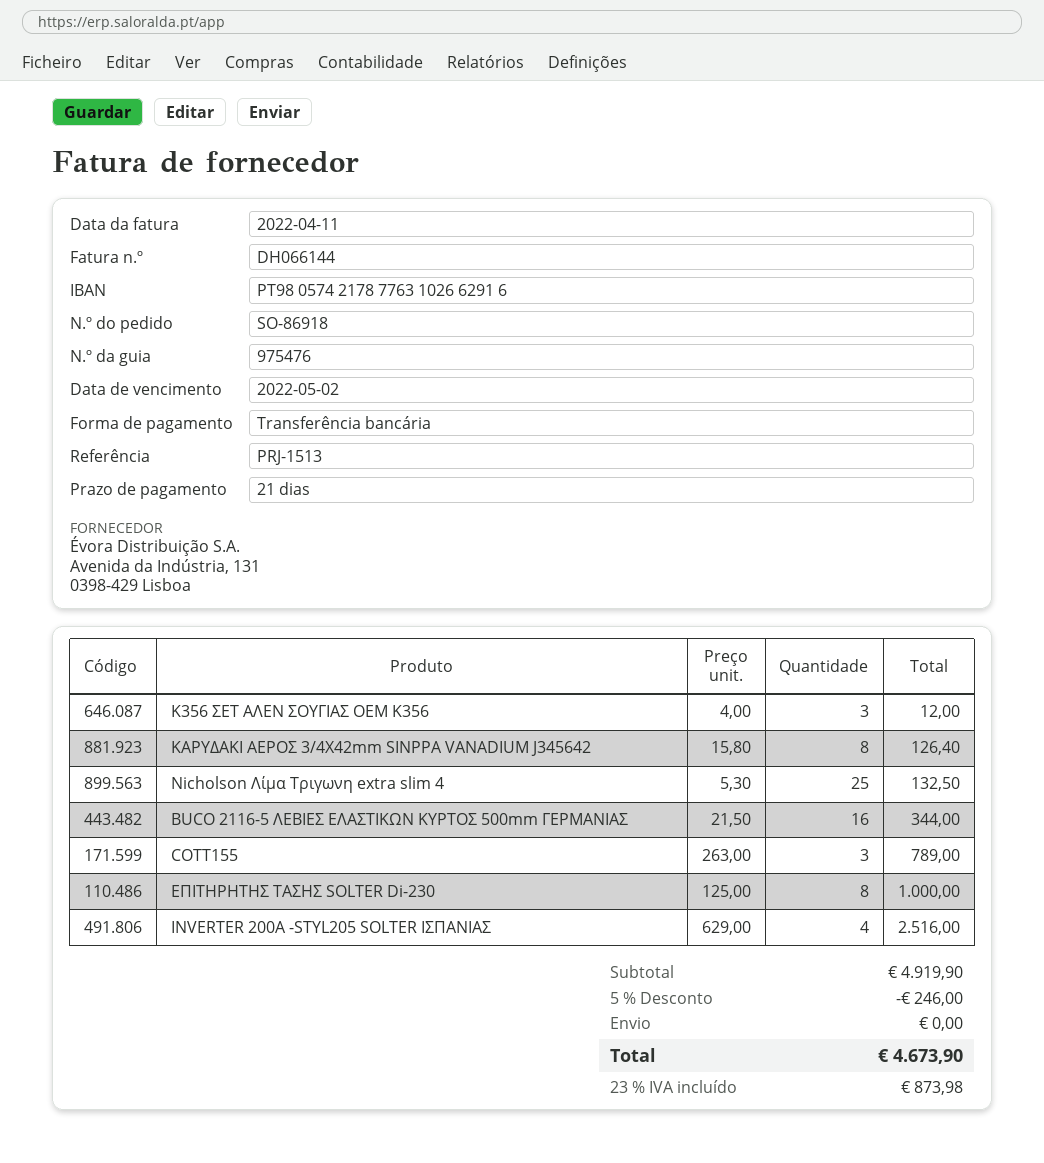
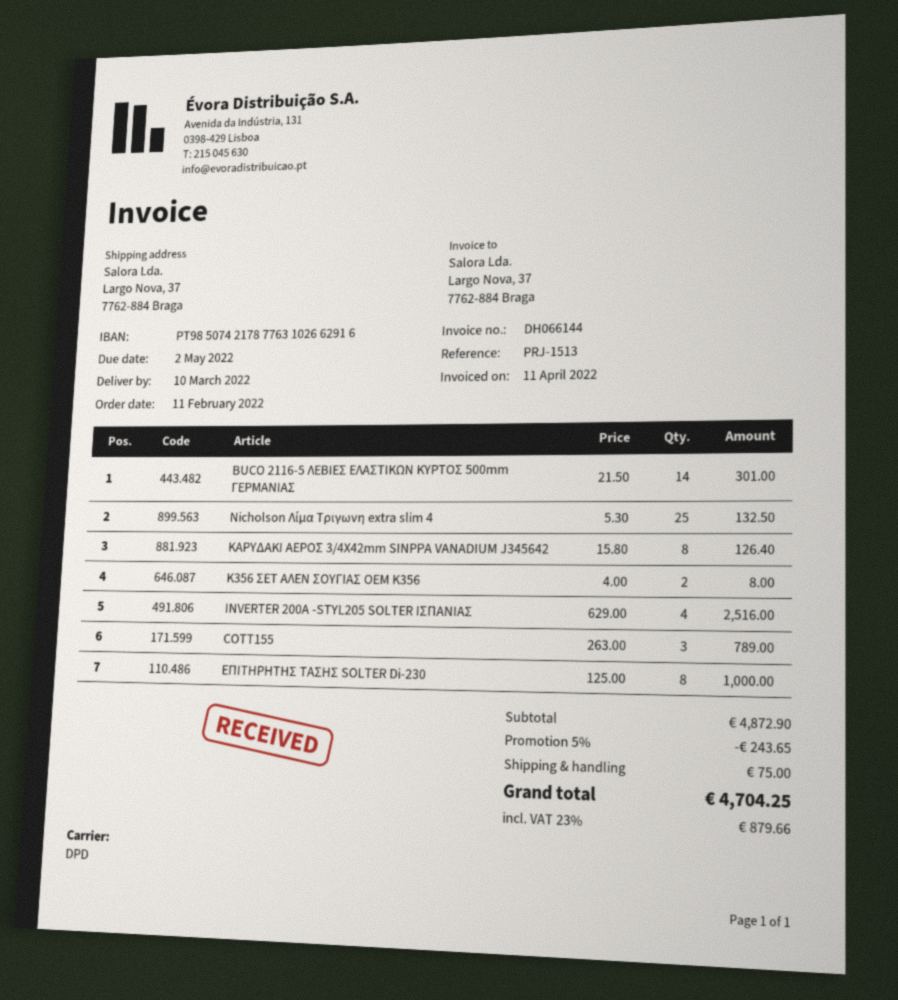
bank account: PT98057421787763102662916 -> PT98507421787763102662916
K356 ΣΕΤ ΑΛΕΝ ΣΟΥΓΙΑΣ OEM K356: 3 x 4.00 = 12.00 -> 2 x 4.00 = 8.00
BUCO 2116-5 ΛΕΒΙΕΣ ΕΛΑΣΤΙΚΩΝ ΚΥΡΤΟΣ 500mm ΓΕΡΜΑΝΙΑΣ: 16 x 21.50 = 344.00 -> 14 x 21.50 = 301.00
subtotal: 4919.90 -> 4872.90
discount: 5% = 246.00 -> 5% = 243.65
shipping: 0.00 -> 75.00
tax: 23% = 873.98 -> 23% = 879.66
total: 4673.90 -> 4704.25

